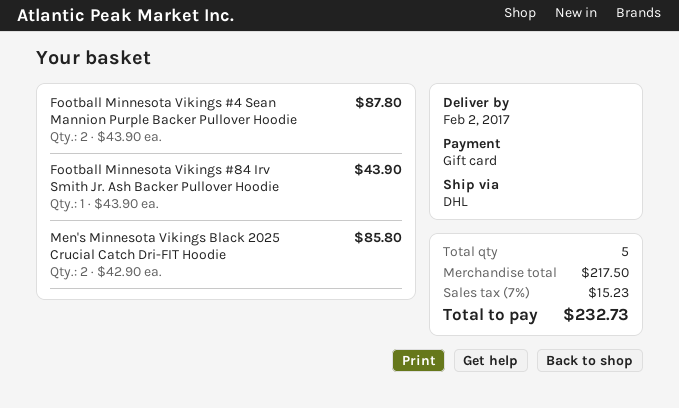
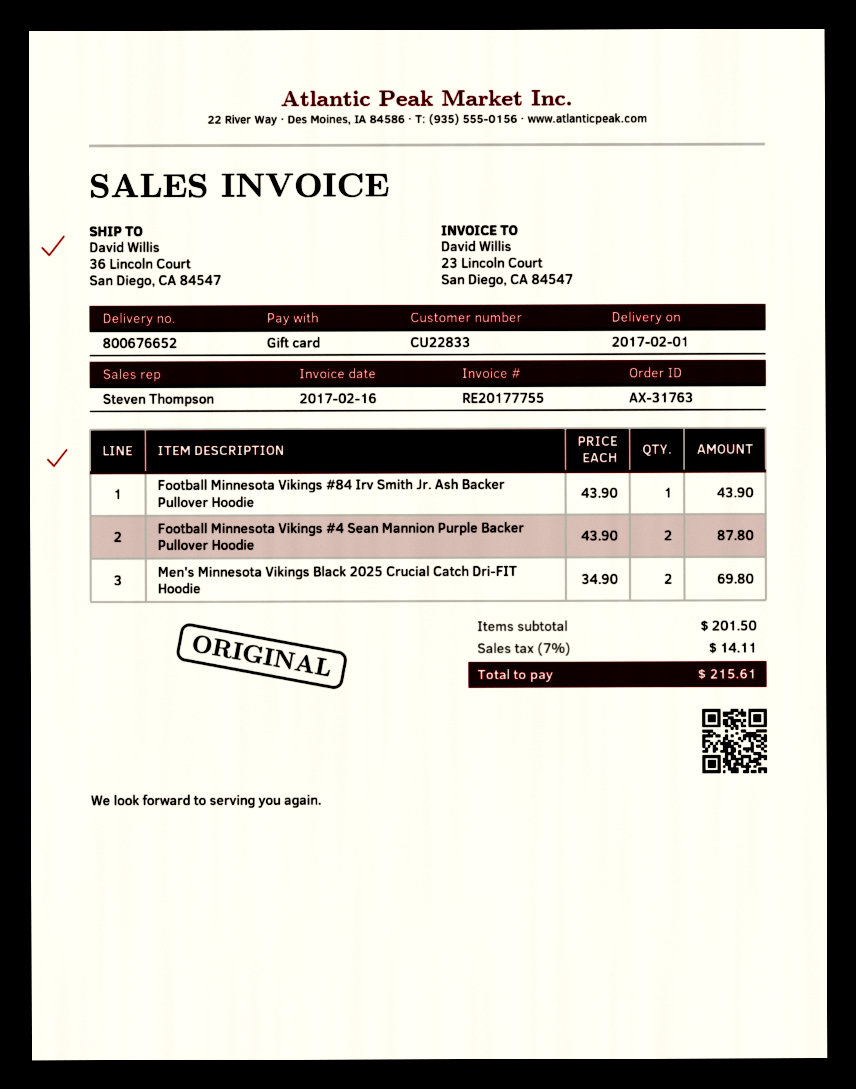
delivery date: 2017-02-02 -> 2017-02-01
Men's Minnesota Vikings Black 2025 Crucial Catch Dri-FIT Hoodie: 2 x 42.90 = 85.80 -> 2 x 34.90 = 69.80
subtotal: 217.50 -> 201.50
tax: 7% = 15.23 -> 7% = 14.11
total: 232.73 -> 215.61

